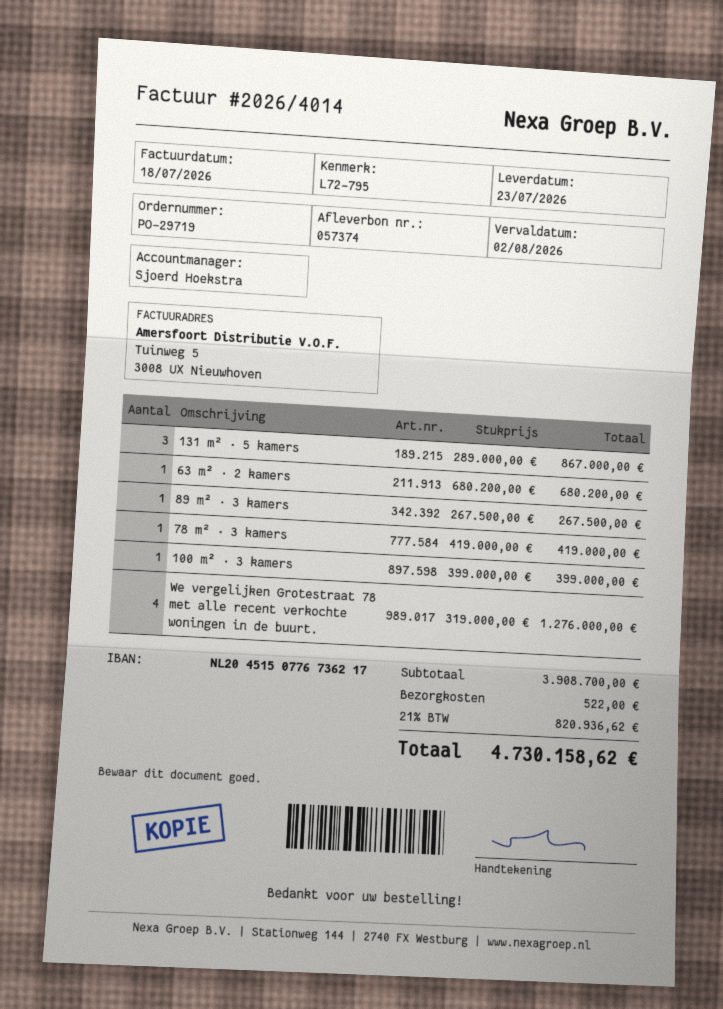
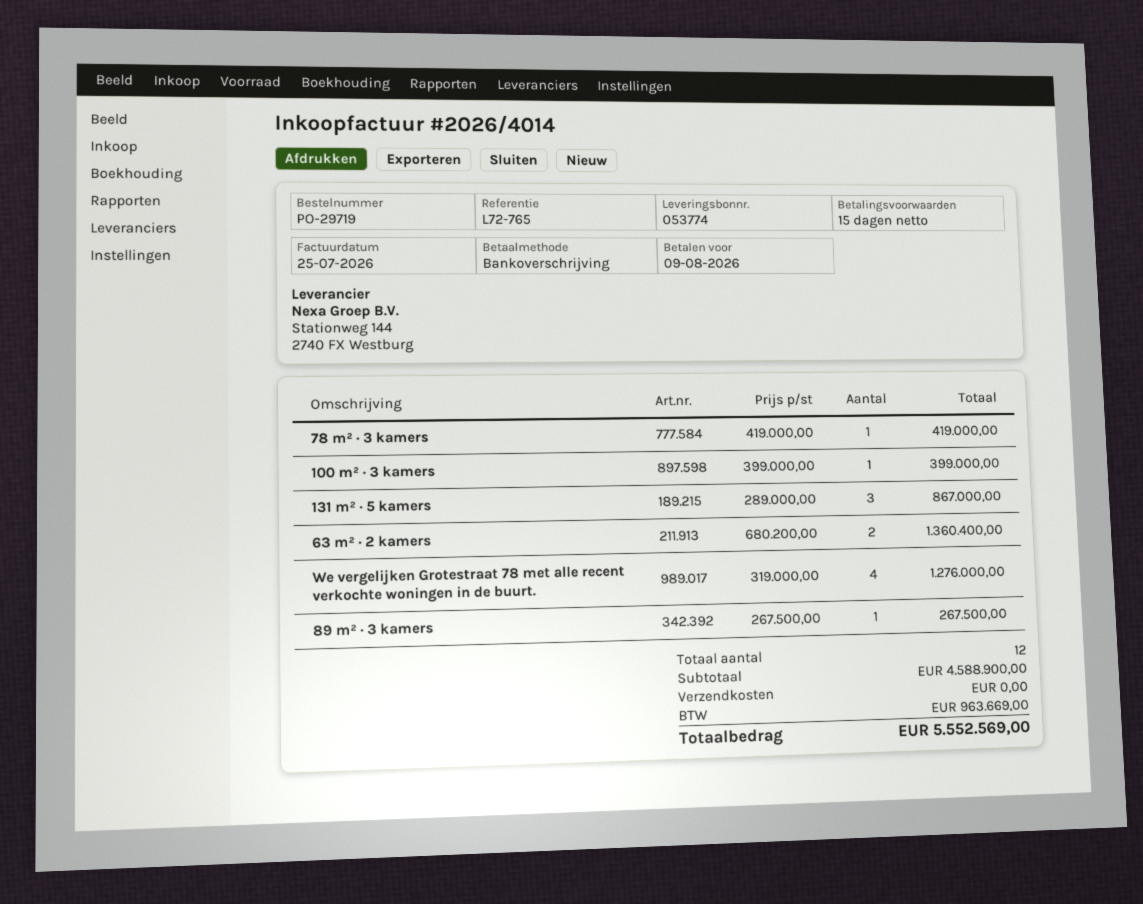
delivery note number: 057374 -> 053774
invoice date: 2026-07-18 -> 2026-07-25
due date: 2026-08-02 -> 2026-08-09
reference: L72-795 -> L72-765
63 m² · 2 kamers: 1 x 680200.00 = 680200.00 -> 2 x 680200.00 = 1360400.00
subtotal: 3908700.00 -> 4588900.00
shipping: 522.00 -> 0.00
tax: 820936.62 -> 963669.00
total: 4730158.62 -> 5552569.00

